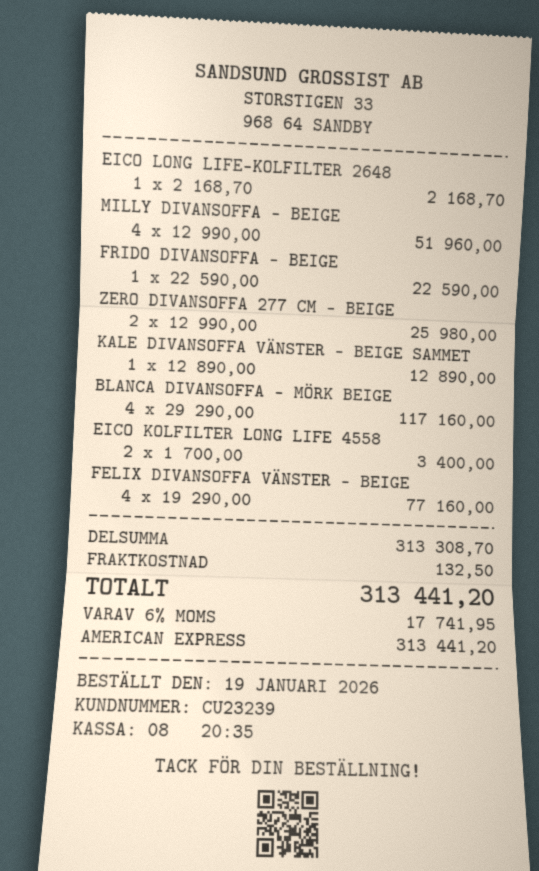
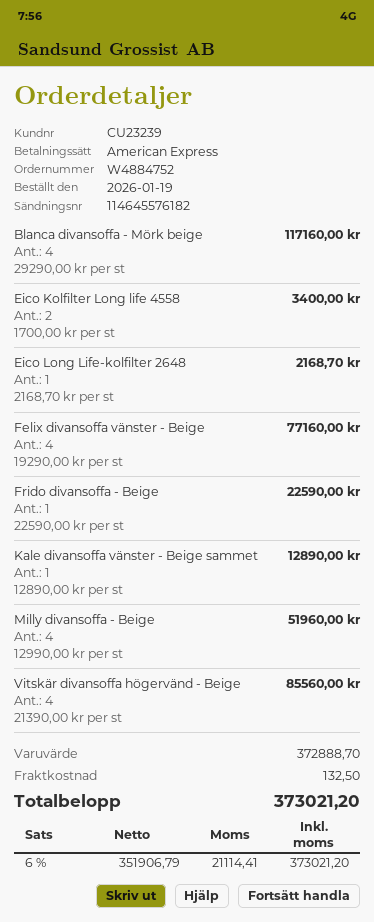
ZERO DIVANSOFFA 277 CM - BEIGE: 2 x 12990.00 = 25980.00 -> none
Vitskär divansoffa högervänd - Beige: none -> 4 x 21390.00 = 85560.00
subtotal: 313308.70 -> 372888.70
tax: 6% = 17741.95 -> 6% = 21114.41
total: 313441.20 -> 373021.20

